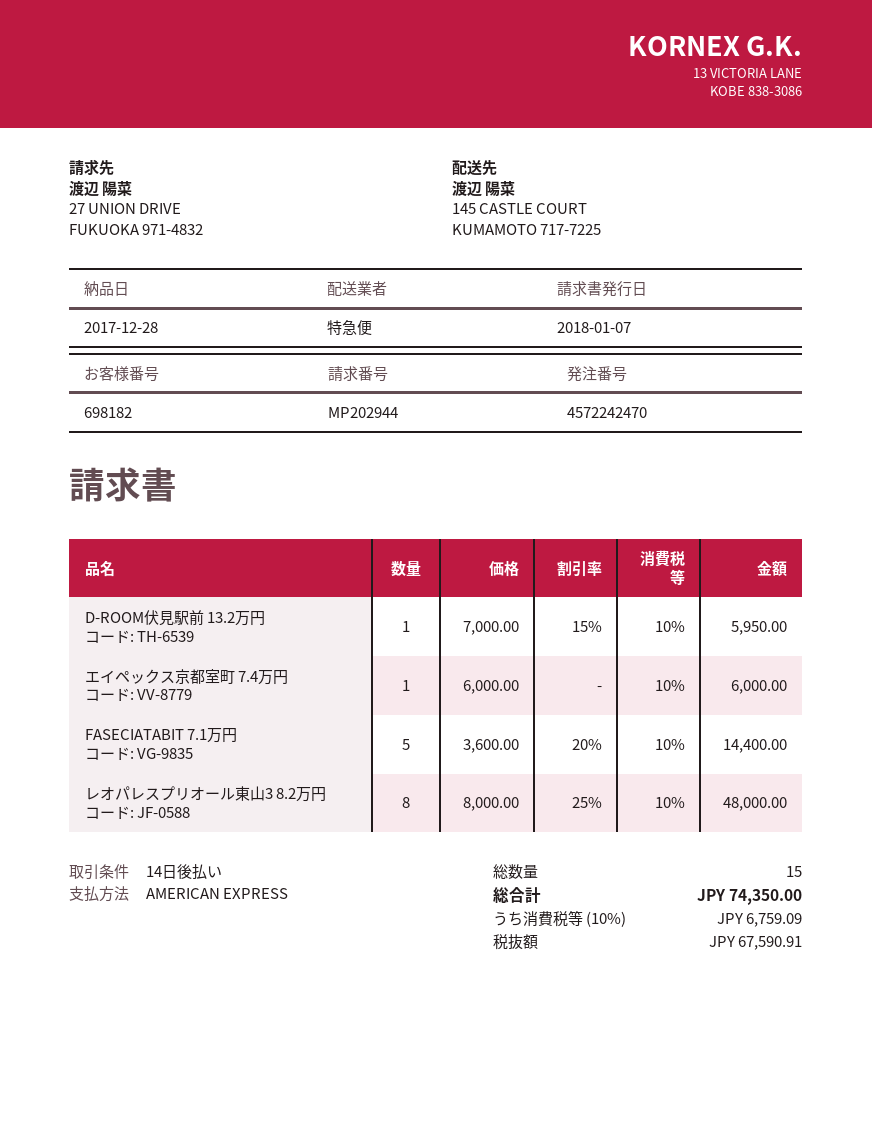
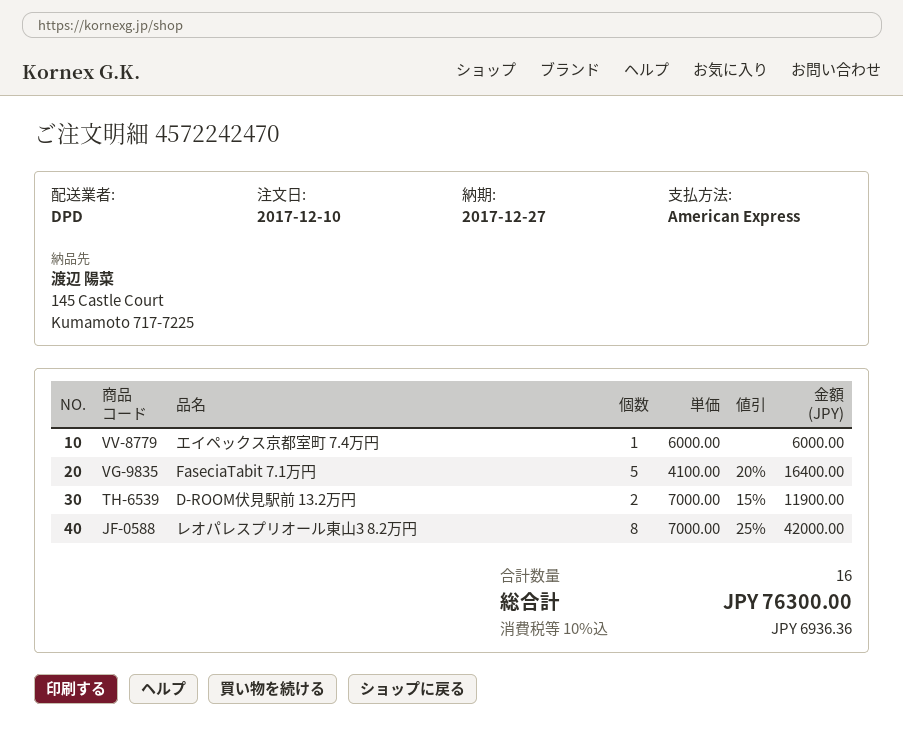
delivery date: 2017-12-28 -> 2017-12-27
shipping method: express -> DPD
D-ROOM伏見駅前 13.2万円: 1 x 7000.00 - 15% = 5950.00 -> 2 x 7000.00 - 15% = 11900.00
FASECIATABIT 7.1万円: 5 x 3600.00 - 20% = 14400.00 -> 5 x 4100.00 - 20% = 16400.00
レオパレスプリオール東山3 8.2万円: 8 x 8000.00 - 25% = 48000.00 -> 8 x 7000.00 - 25% = 42000.00
total quantity: 15 -> 16
tax: 10% = 6759.09 -> 10% = 6936.36
total: 74350.00 -> 76300.00

